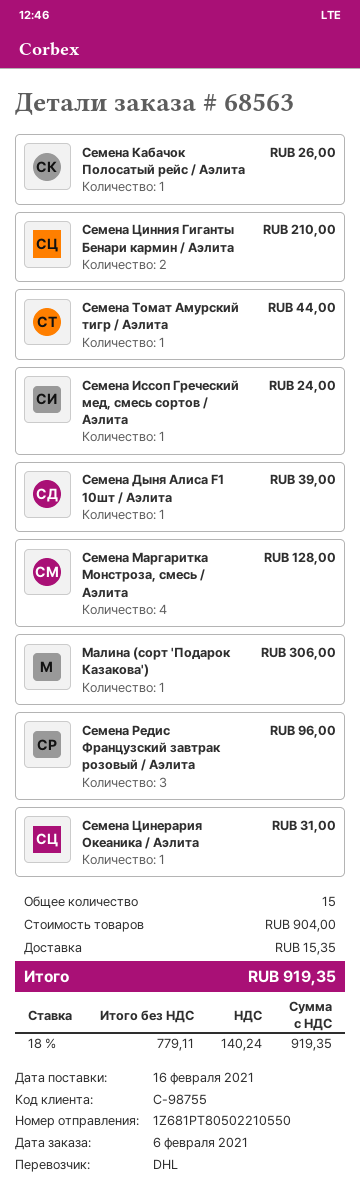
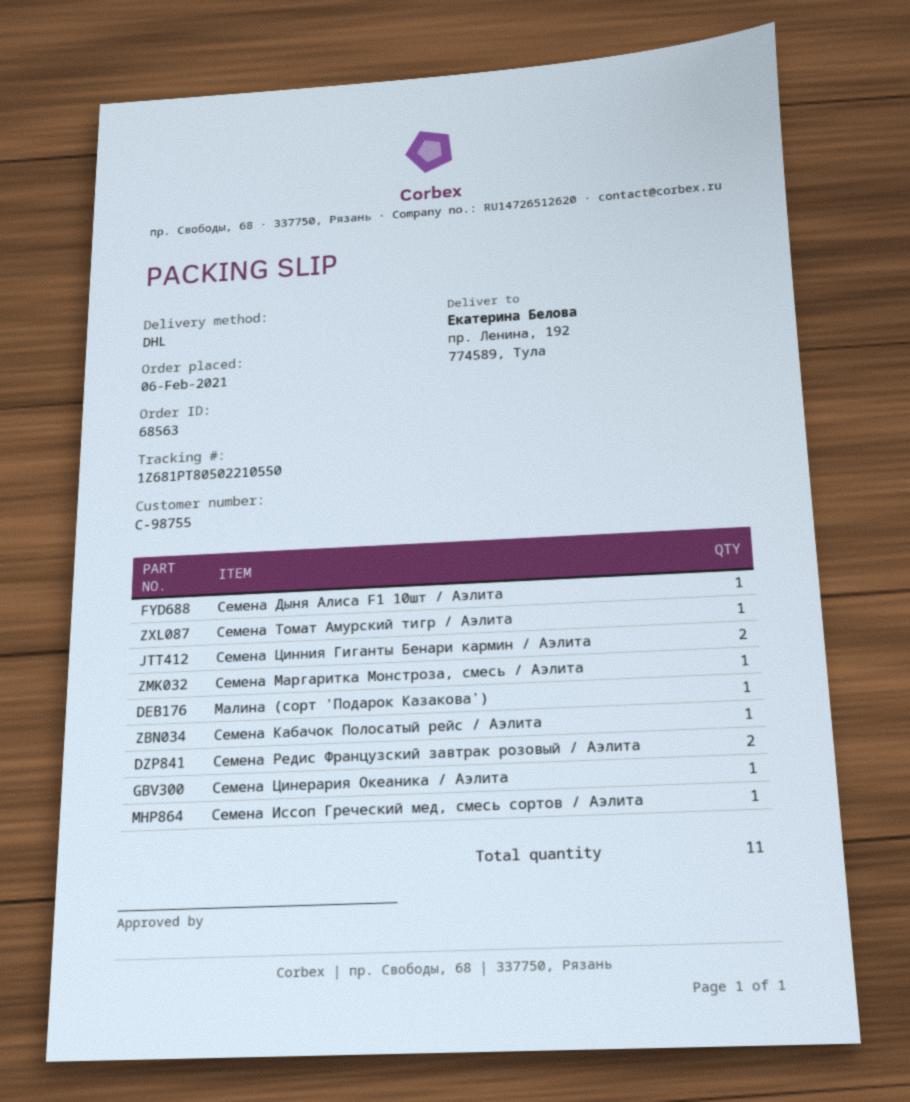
Семена Маргаритка Монстроза, смесь / Аэлита: 4 -> 1
Семена Редис Французский завтрак розовый / Аэлита: 3 -> 2
total quantity: 15 -> 11

